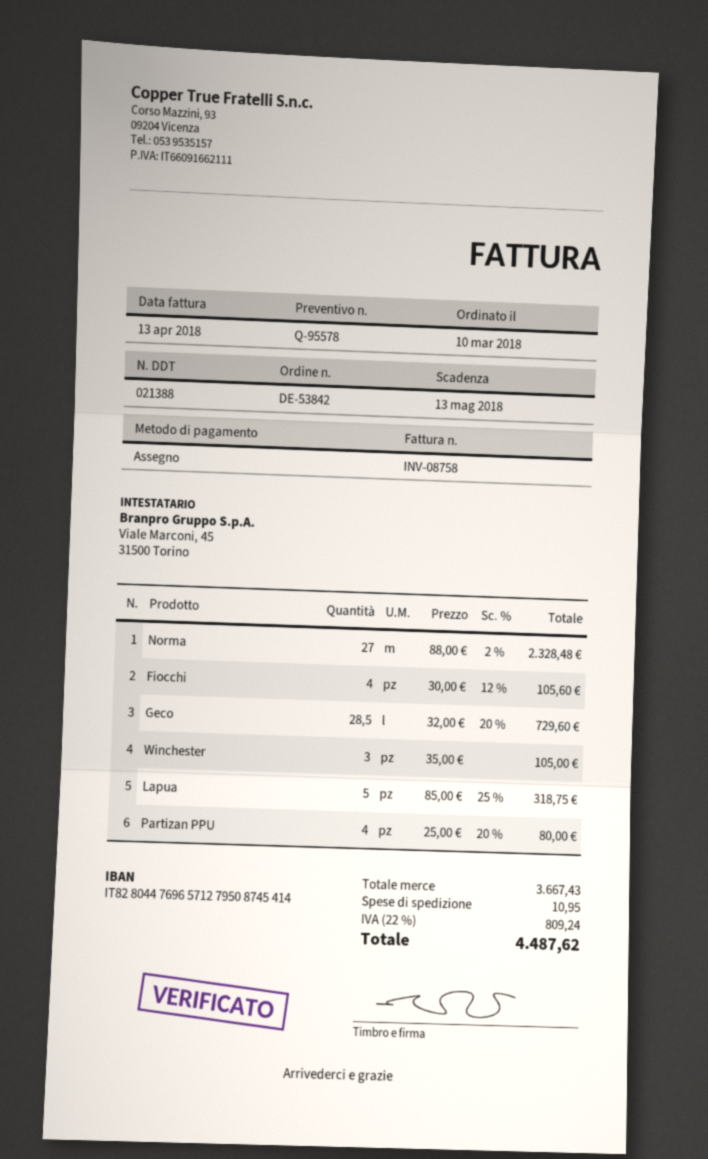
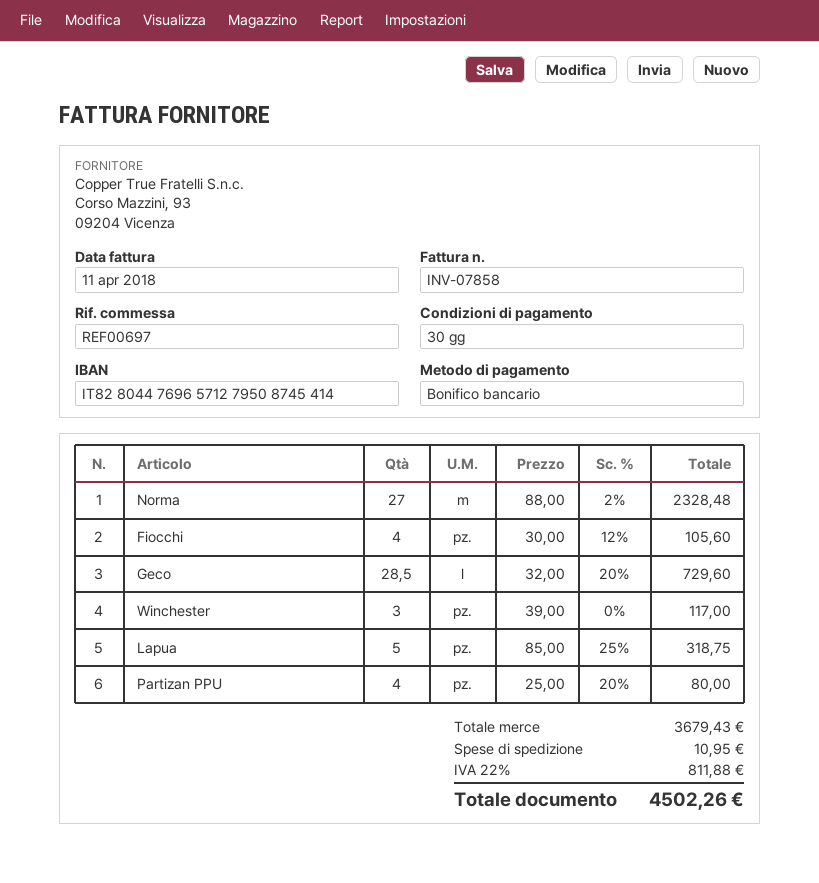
invoice number: INV-08758 -> INV-07858
invoice date: 2018-04-13 -> 2018-04-11
payment method: cheque -> bank transfer
Winchester: 3 x 35.00 = 105.00 -> 3 x 39.00 = 117.00
subtotal: 3667.43 -> 3679.43
tax: 22% = 809.24 -> 22% = 811.88
total: 4487.62 -> 4502.26

